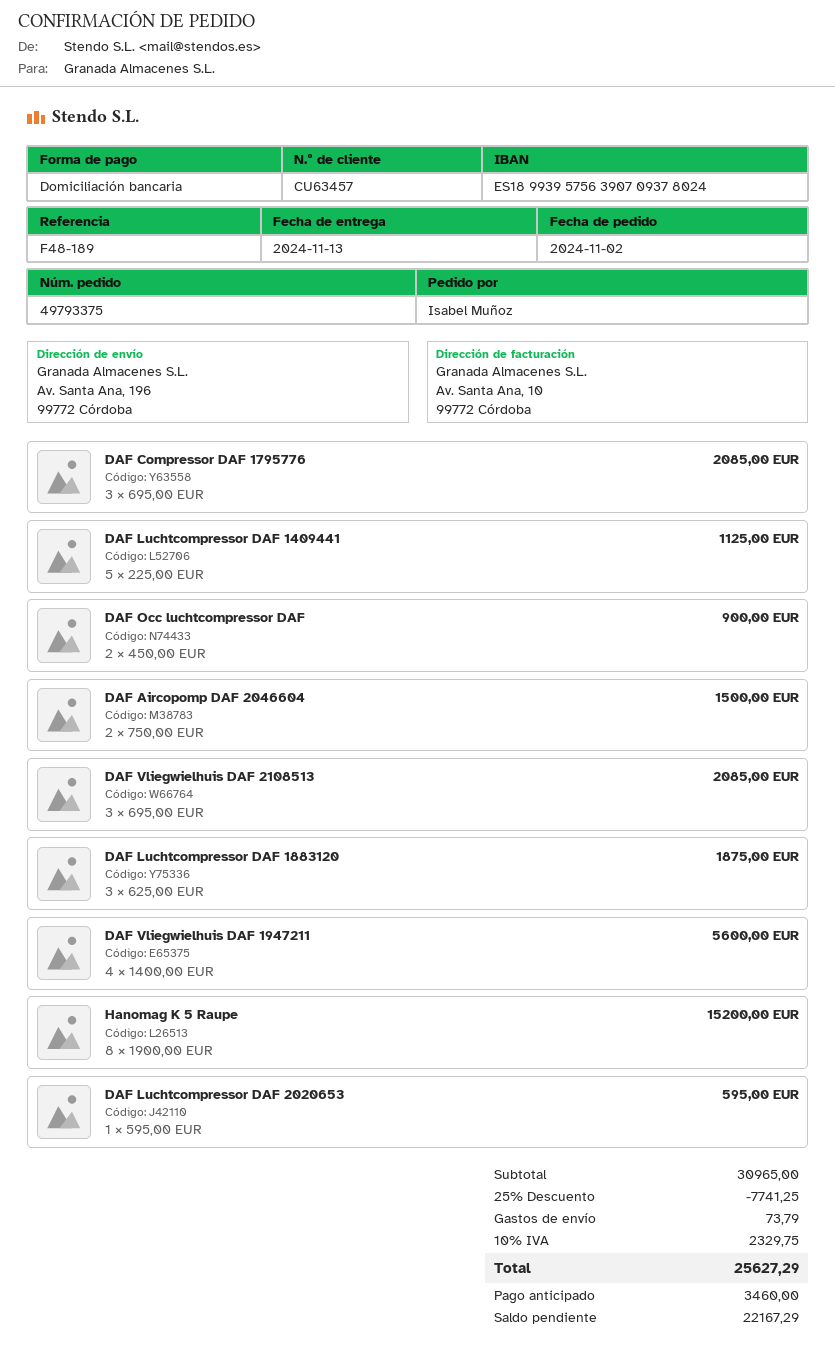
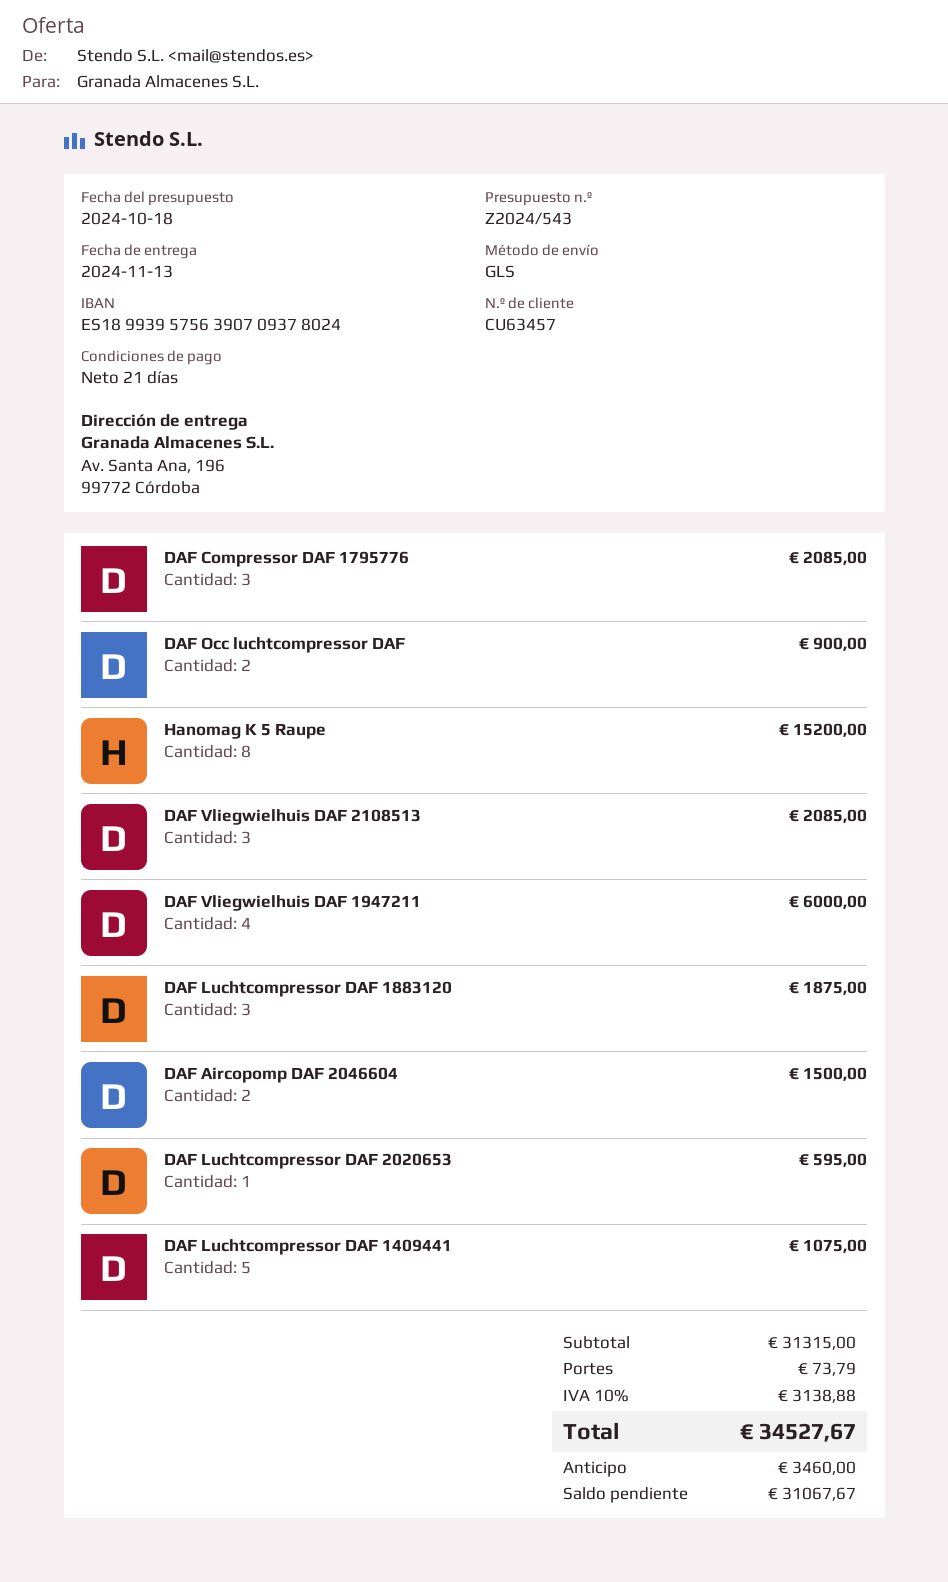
DAF Luchtcompressor DAF 1409441: 5 for 1125.00 -> 5 for 1075.00
DAF Vliegwielhuis DAF 1947211: 4 for 5600.00 -> 4 for 6000.00
subtotal: 30965.00 -> 31315.00
discount: 25% = 7741.25 -> none
tax: 10% = 2329.75 -> 10% = 3138.88
total: 25627.29 -> 34527.67
balance: 22167.29 -> 31067.67

